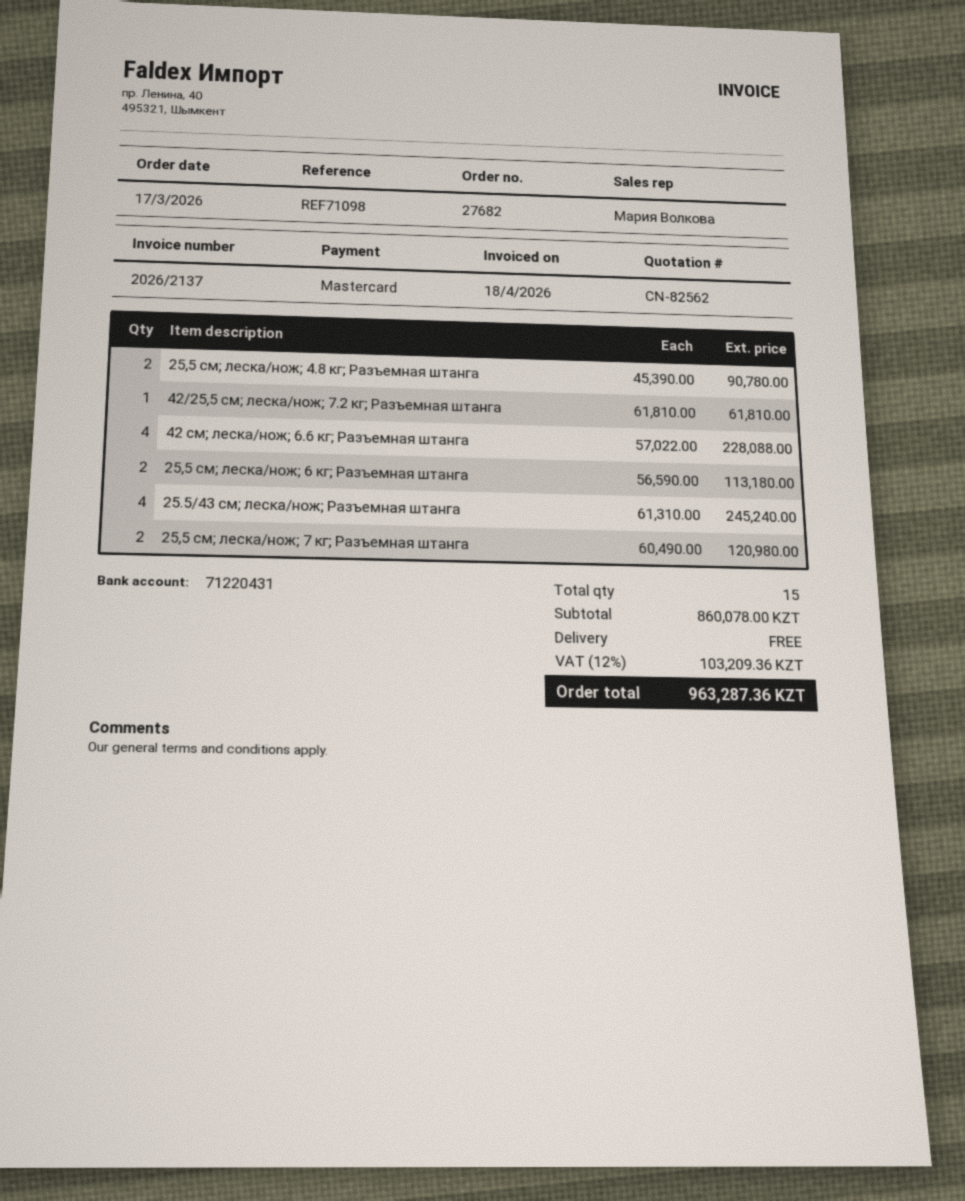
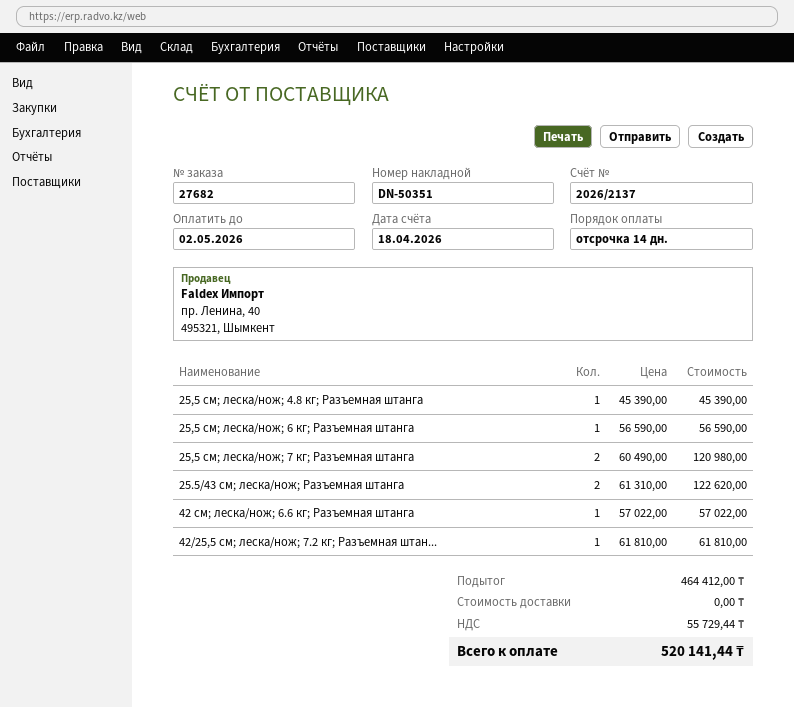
25,5 см; леска/нож; 4.8 кг; Разъемная штанга: 2 x 45390.00 = 90780.00 -> 1 x 45390.00 = 45390.00
42 см; леска/нож; 6.6 кг; Разъемная штанга: 4 x 57022.00 = 228088.00 -> 1 x 57022.00 = 57022.00
25,5 см; леска/нож; 6 кг; Разъемная штанга: 2 x 56590.00 = 113180.00 -> 1 x 56590.00 = 56590.00
25.5/43 см; леска/нож; Разъемная штанга: 4 x 61310.00 = 245240.00 -> 2 x 61310.00 = 122620.00
subtotal: 860078.00 -> 464412.00
tax: 103209.36 -> 55729.44
total: 963287.36 -> 520141.44

